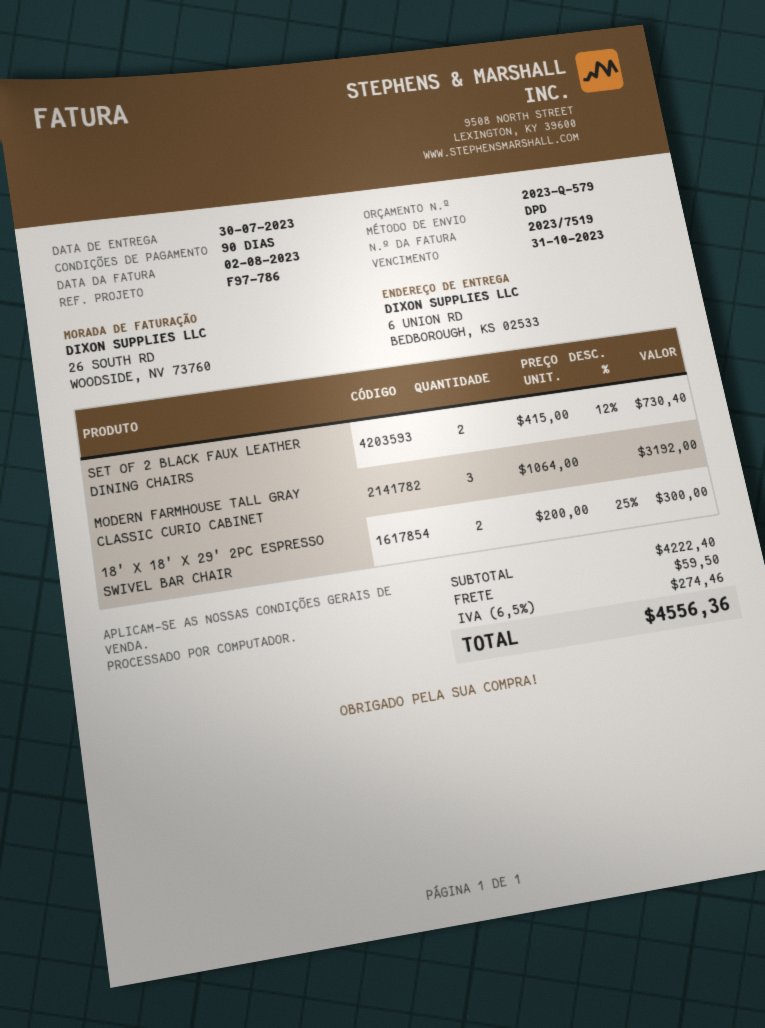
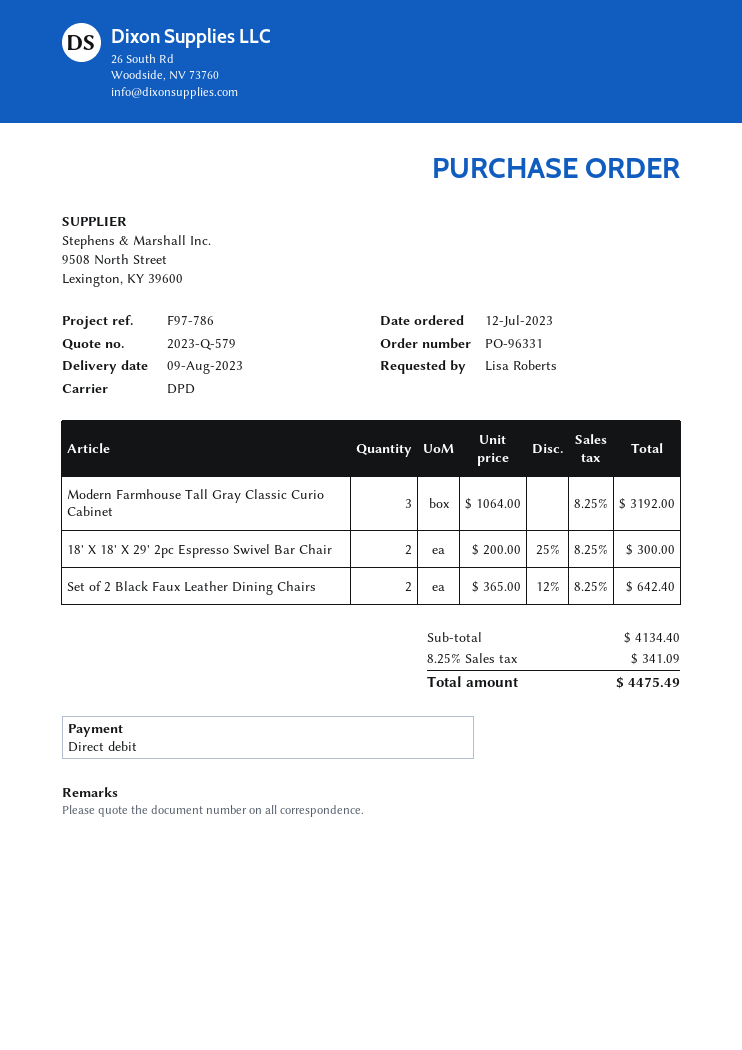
delivery date: 2023-07-30 -> 2023-08-09
SET OF 2 BLACK FAUX LEATHER DINING CHAIRS: 2 x 415.00 - 12% = 730.40 -> 2 x 365.00 - 12% = 642.40
subtotal: 4222.40 -> 4134.40
shipping: 59.50 -> none
tax: 6.5% = 274.46 -> 8.25% = 341.09
total: 4556.36 -> 4475.49

